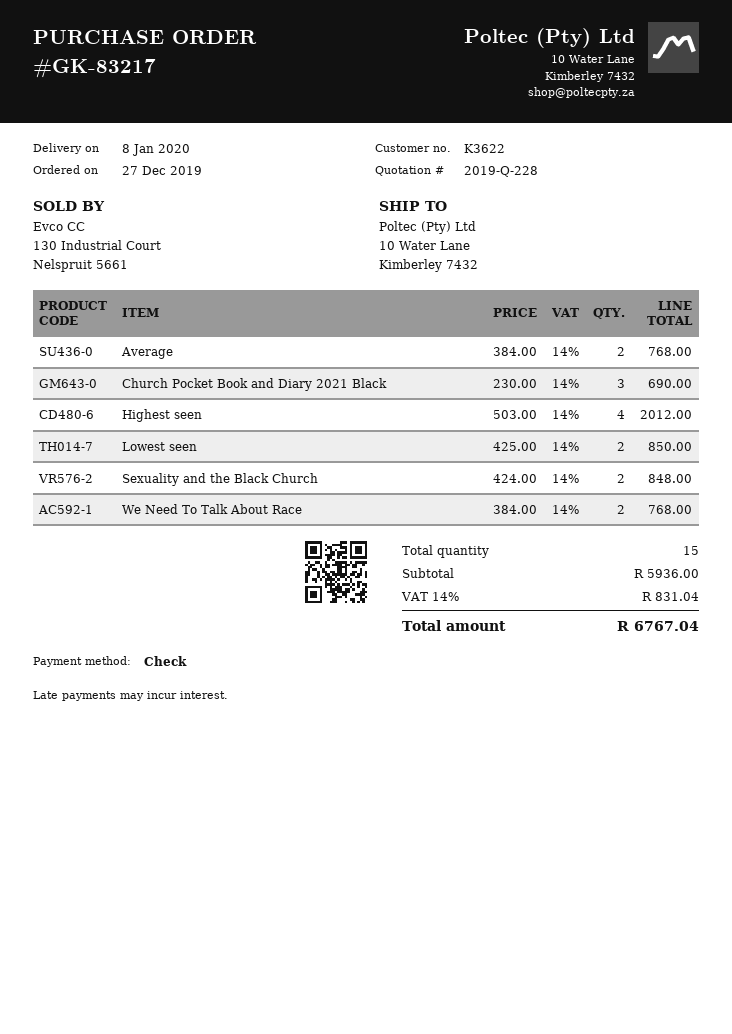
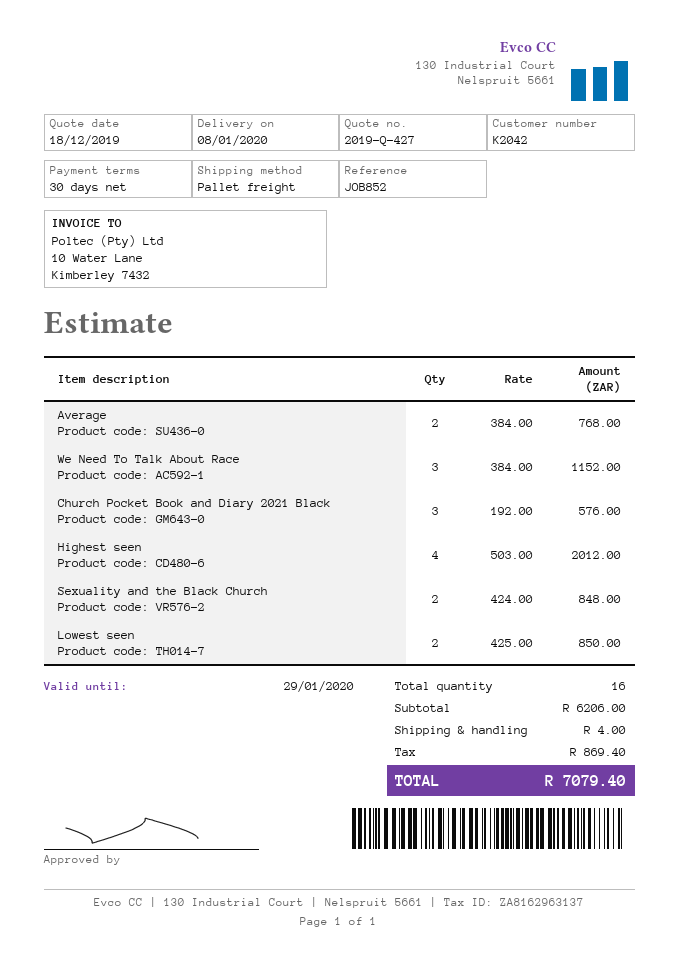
quote number: 2019-Q-228 -> 2019-Q-427
customer number: K3622 -> K2042
Church Pocket Book and Diary 2021 Black: 3 x 230.00 = 690.00 -> 3 x 192.00 = 576.00
We Need To Talk About Race: 2 x 384.00 = 768.00 -> 3 x 384.00 = 1152.00
total quantity: 15 -> 16
subtotal: 5936.00 -> 6206.00
shipping: none -> 4.00
tax: 831.04 -> 869.40
total: 6767.04 -> 7079.40

